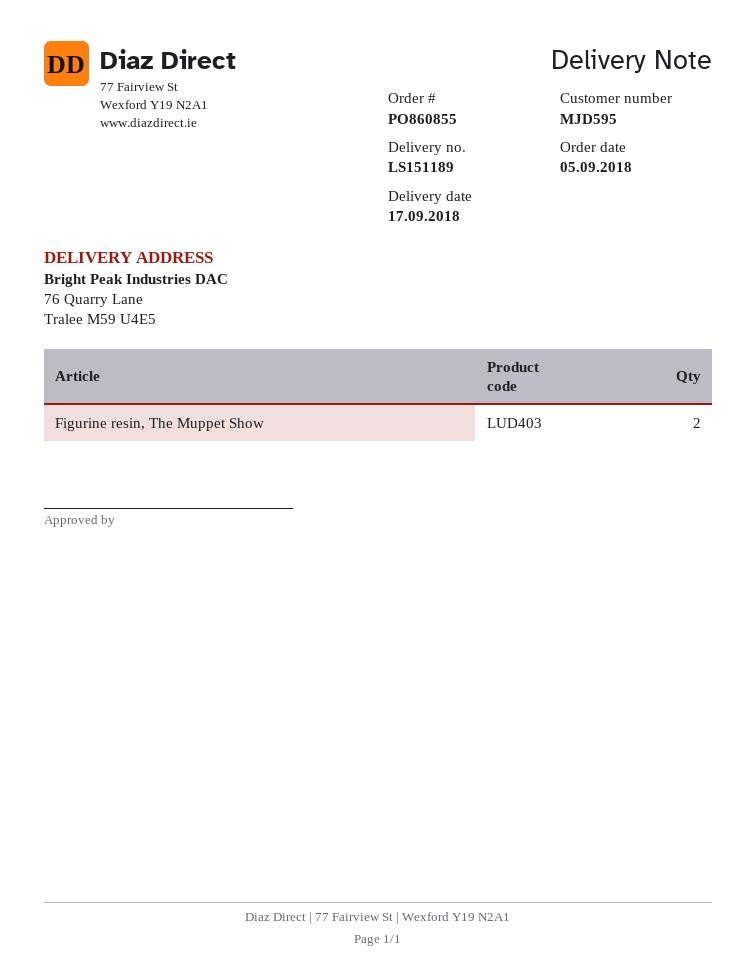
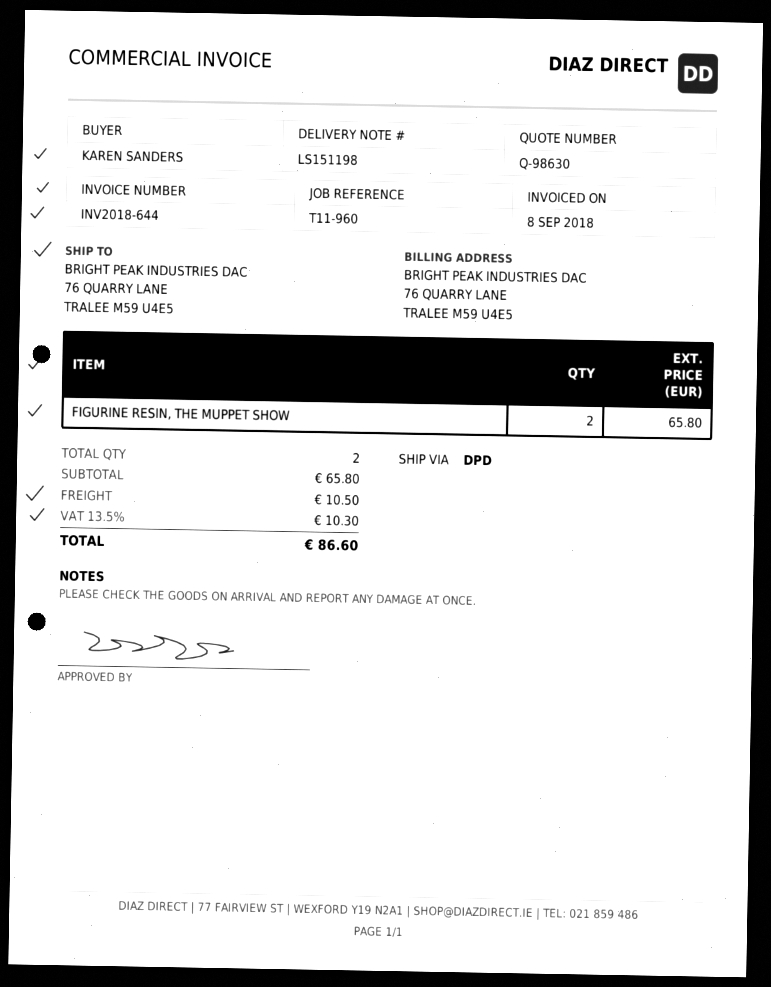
delivery note number: LS151189 -> LS151198

